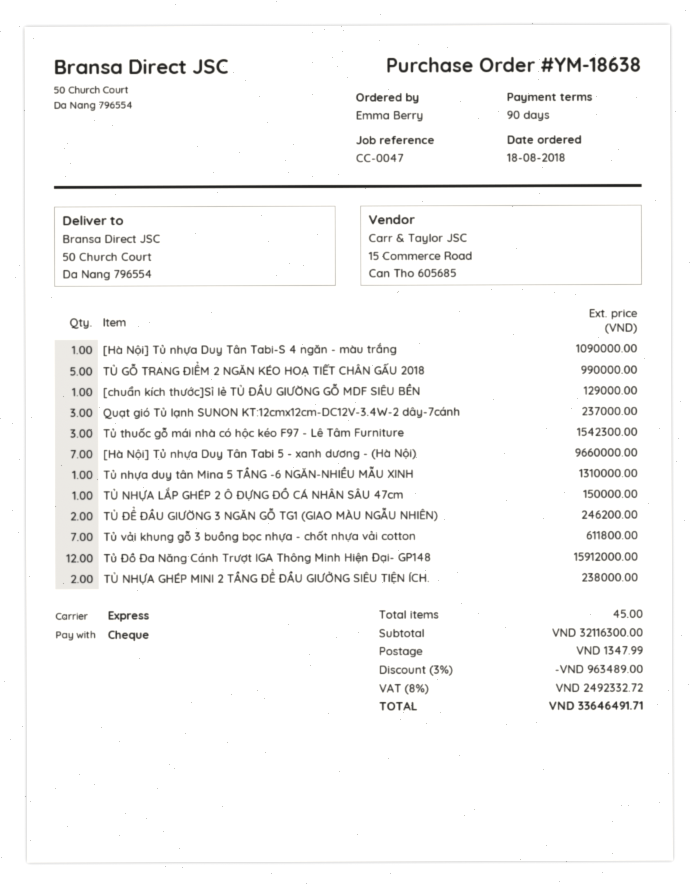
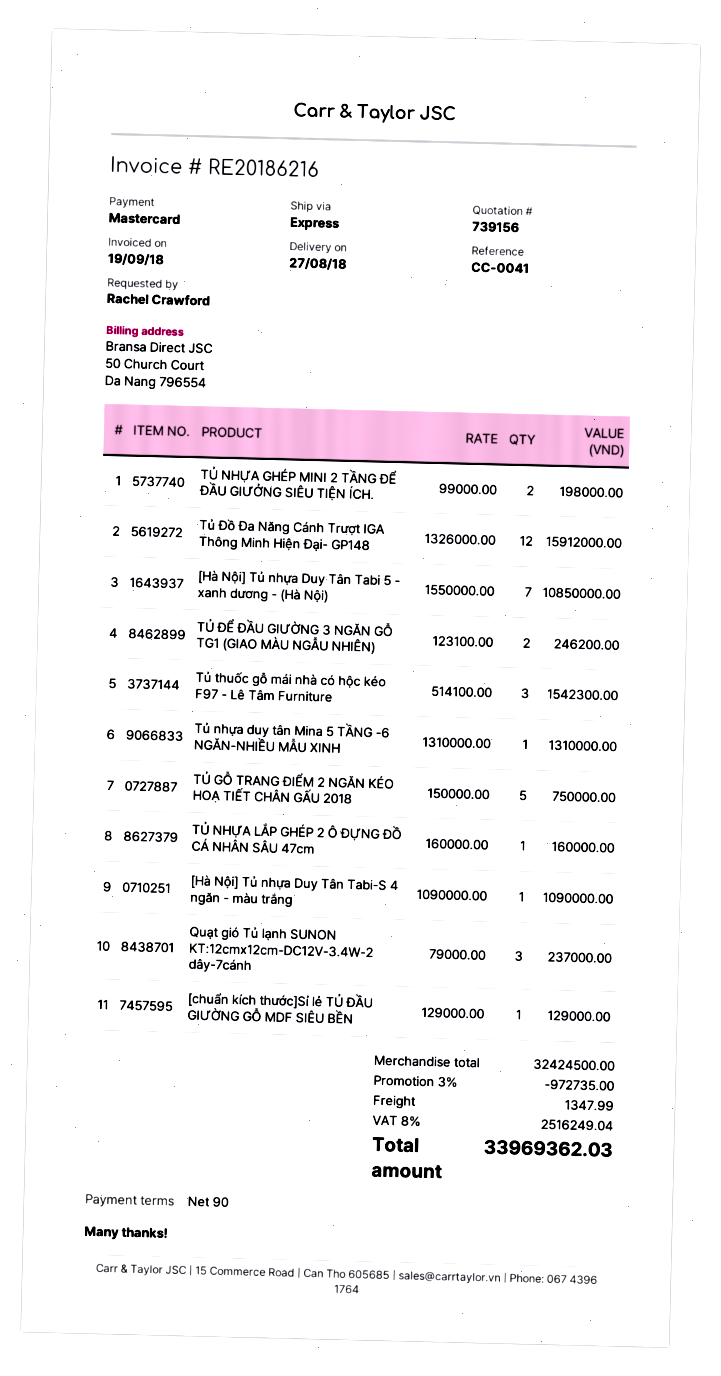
reference: CC-0047 -> CC-0041
ordered by: Emma Berry -> Rachel Crawford
payment method: cheque -> Mastercard
TỦ GỖ TRANG ĐIỂM 2 NGĂN KÉO HOẠ TIẾT CHÂN GẤU 2018: 5 for 990000.00 -> 5 for 750000.00
[Hà Nội] Tủ nhựa Duy Tân Tabi 5 - xanh dương - (Hà Nội): 7 for 9660000.00 -> 7 for 10850000.00
TỦ NHỰA LẮP GHÉP 2 Ô ĐỰNG ĐỒ CÁ NHÂN SÂU 47cm: 1 for 150000.00 -> 1 for 160000.00
Tủ vải khung gỗ 3 buồng bọc nhựa - chốt nhựa vải cotton: 7 for 611800.00 -> none
TỦ NHỰA GHÉP MINI 2 TẦNG ĐỂ ĐẦU GIƯỞNG SIÊU TIỆN ÍCH.: 2 for 238000.00 -> 2 for 198000.00
subtotal: 32116300.00 -> 32424500.00
discount: 3% = 963489.00 -> 3% = 972735.00
tax: 8% = 2492332.72 -> 8% = 2516249.04
total: 33646491.71 -> 33969362.03

